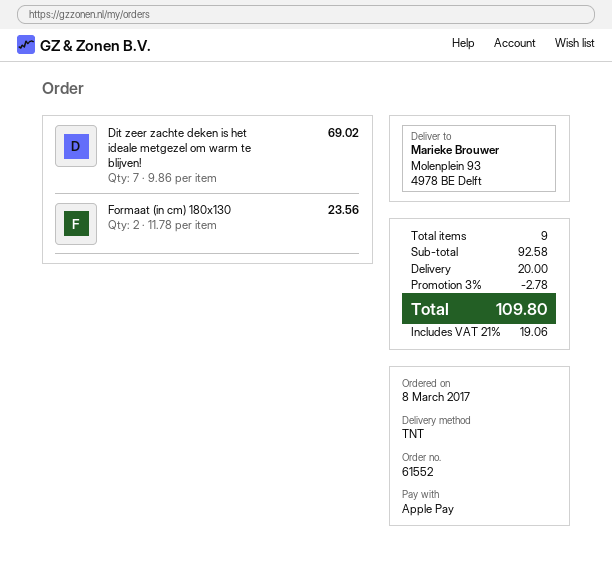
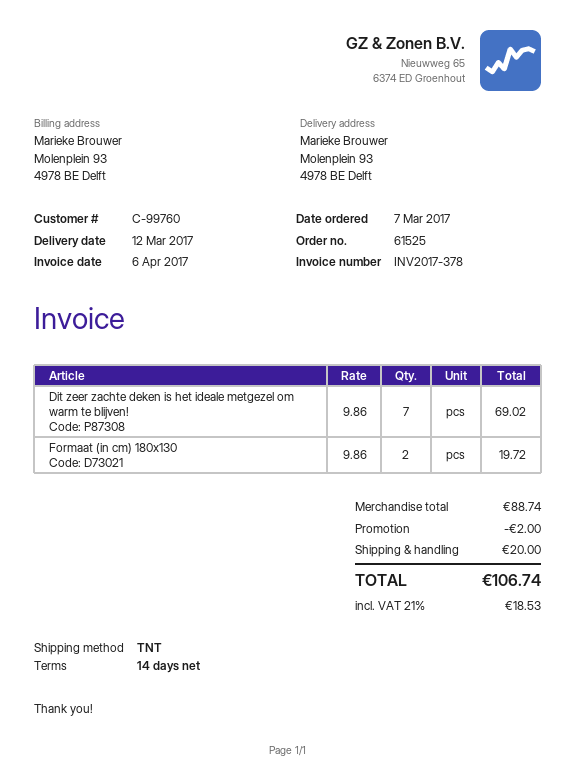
order number: 61552 -> 61525
order date: 2017-03-08 -> 2017-03-07
Formaat (in cm) 180x130: 2 x 11.78 = 23.56 -> 2 x 9.86 = 19.72
subtotal: 92.58 -> 88.74
discount: 2.78 -> 2.00
tax: 21% = 19.06 -> 21% = 18.53
total: 109.80 -> 106.74

